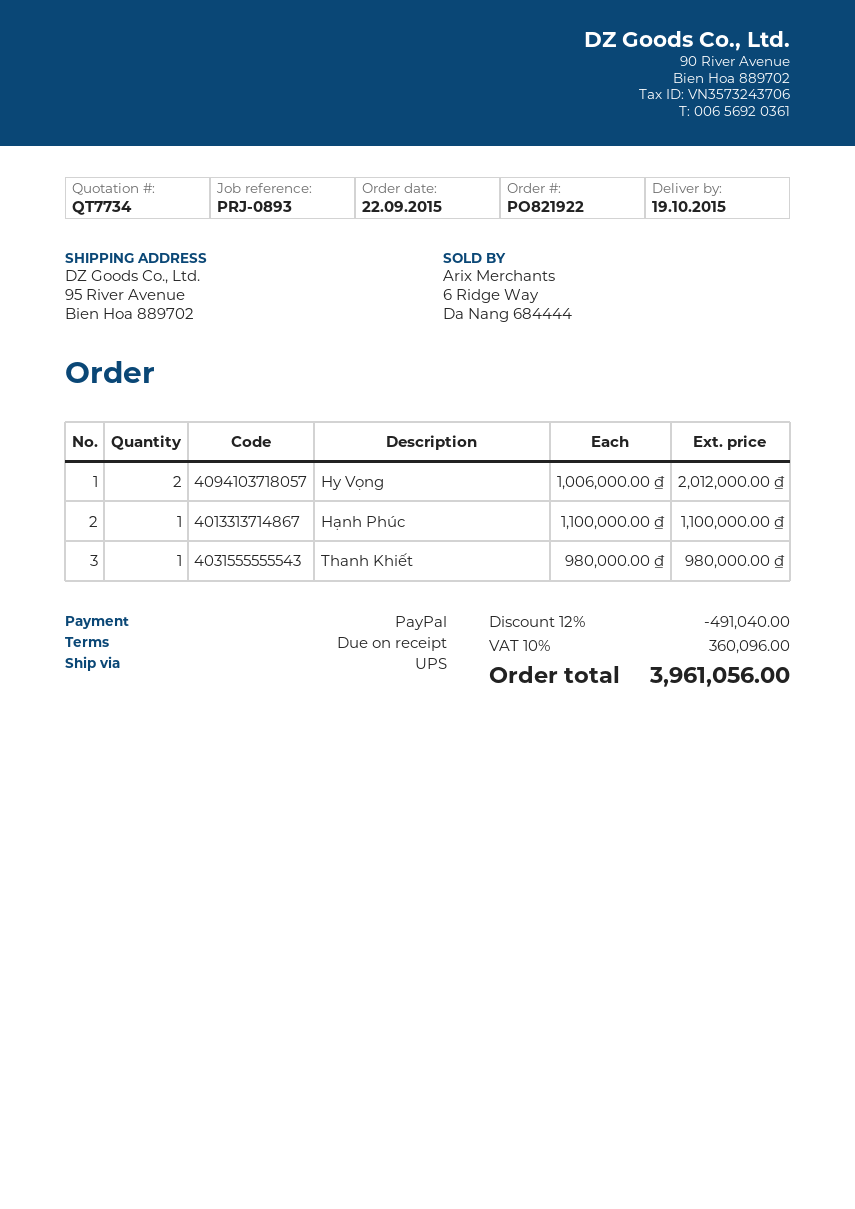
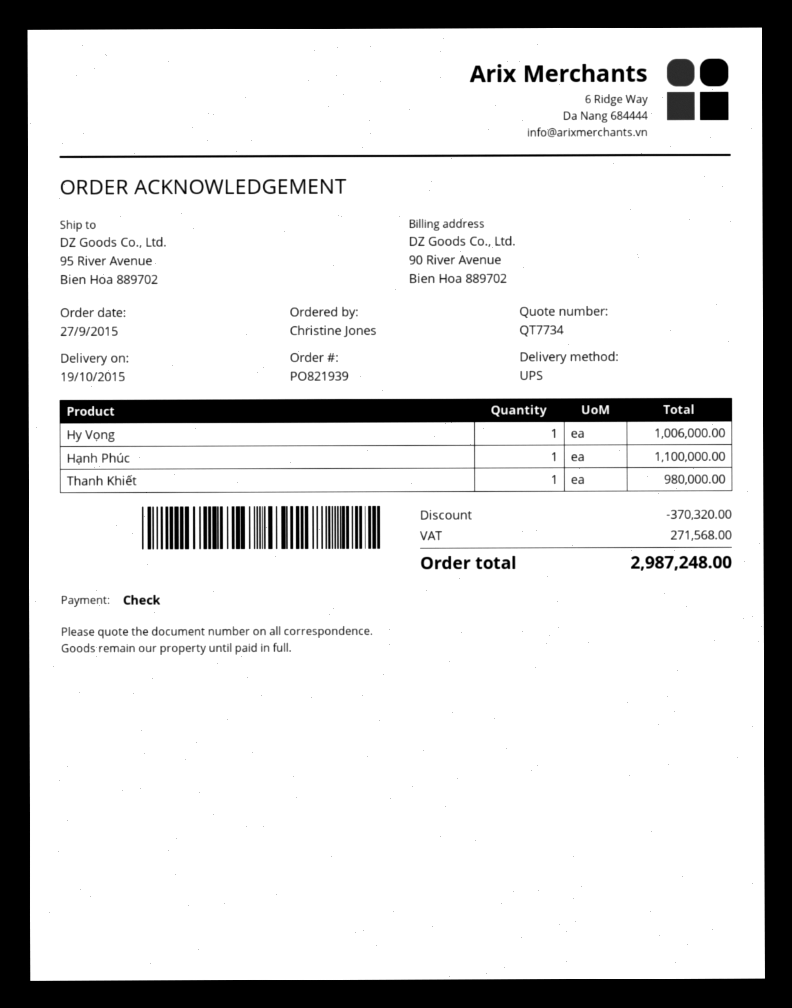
order number: PO821922 -> PO821939
order date: 2015-09-22 -> 2015-09-27
payment method: PayPal -> cheque
Hy Vọng: 2 for 2012000.00 -> 1 for 1006000.00
discount: 491040.00 -> 370320.00
tax: 360096.00 -> 271568.00
total: 3961056.00 -> 2987248.00

